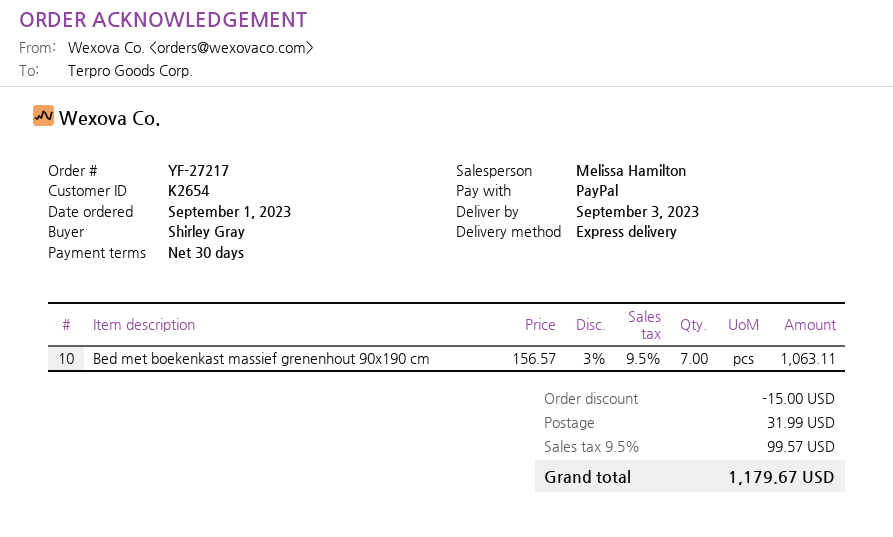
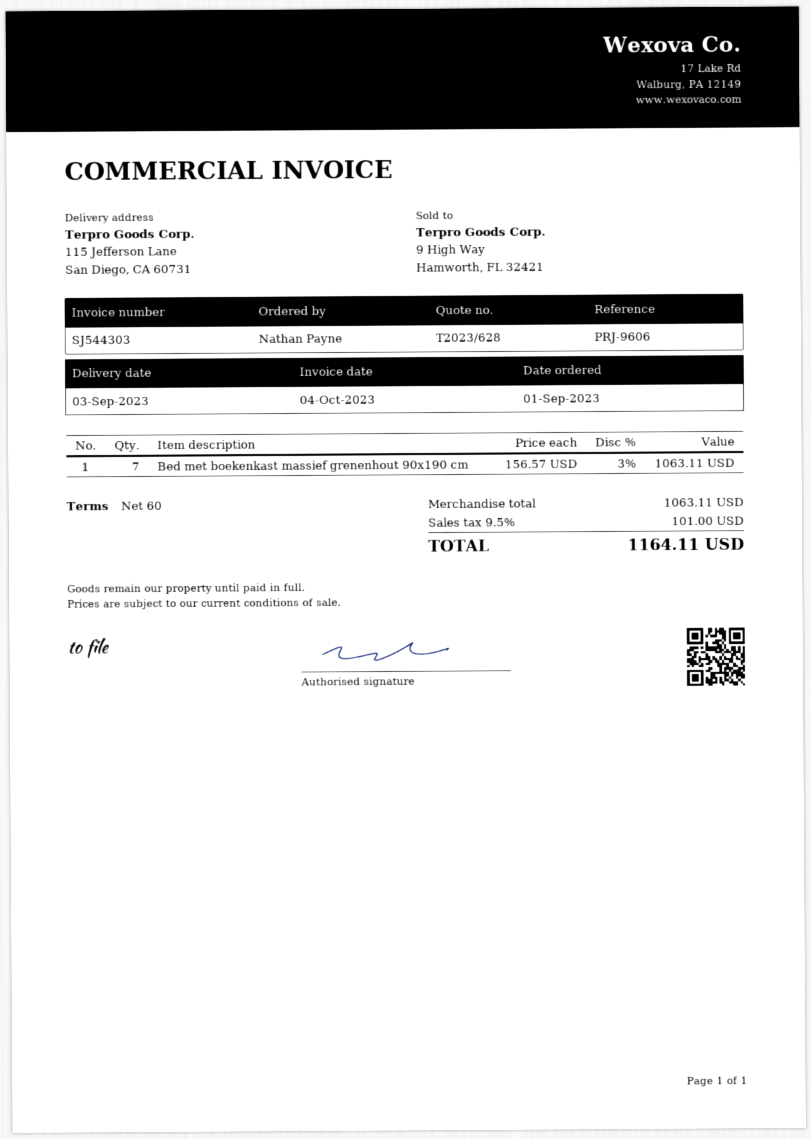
payment terms: 30 days -> 60 days
ordered by: Shirley Gray -> Nathan Payne
discount: 15.00 -> none
shipping: 31.99 -> none
tax: 9.5% = 99.57 -> 9.5% = 101.00
total: 1179.67 -> 1164.11

